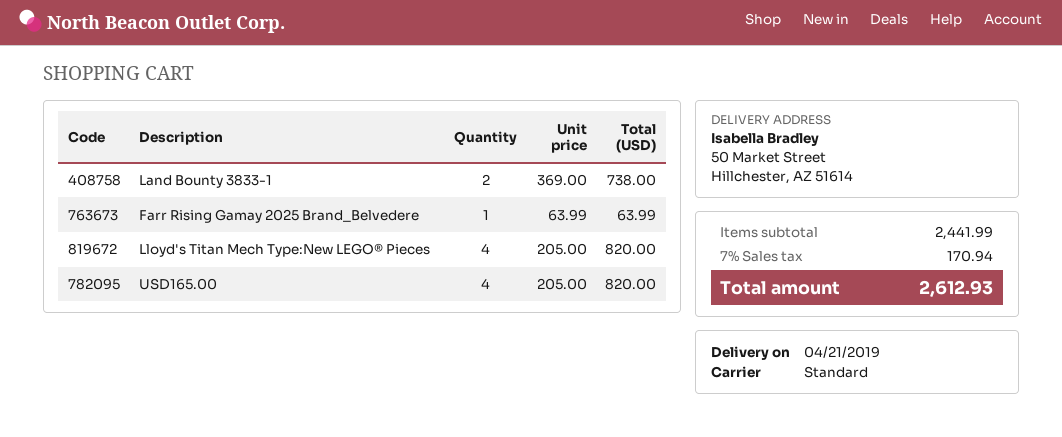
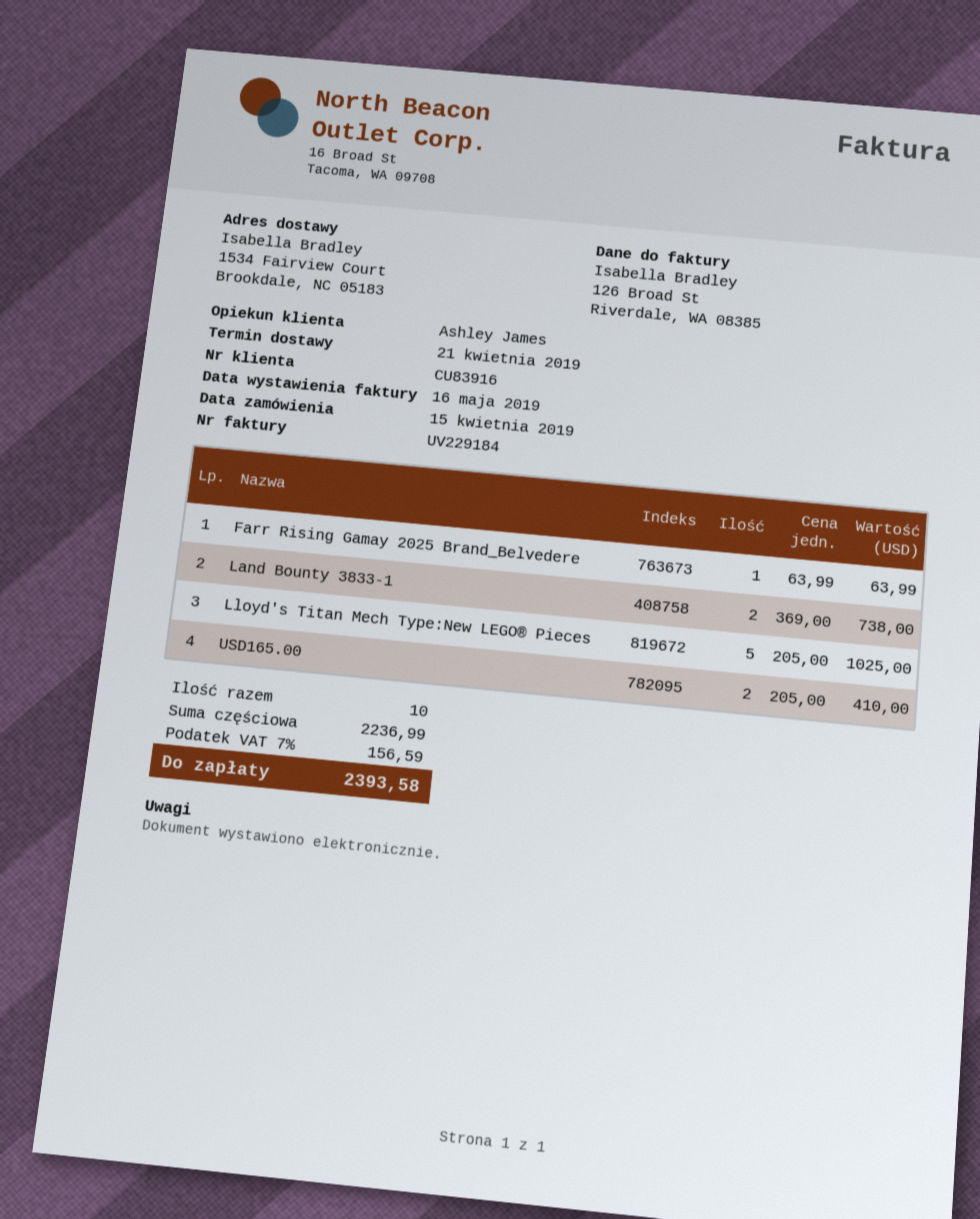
ship to: 50 Market Street, Hillchester, AZ 51614 -> 1534 Fairview Court, Brookdale, NC 05183
Lloyd's Titan Mech Type:New LEGO® Pieces: 4 x 205.00 = 820.00 -> 5 x 205.00 = 1025.00
USD165.00: 4 x 205.00 = 820.00 -> 2 x 205.00 = 410.00
subtotal: 2441.99 -> 2236.99
tax: 7% = 170.94 -> 7% = 156.59
total: 2612.93 -> 2393.58

